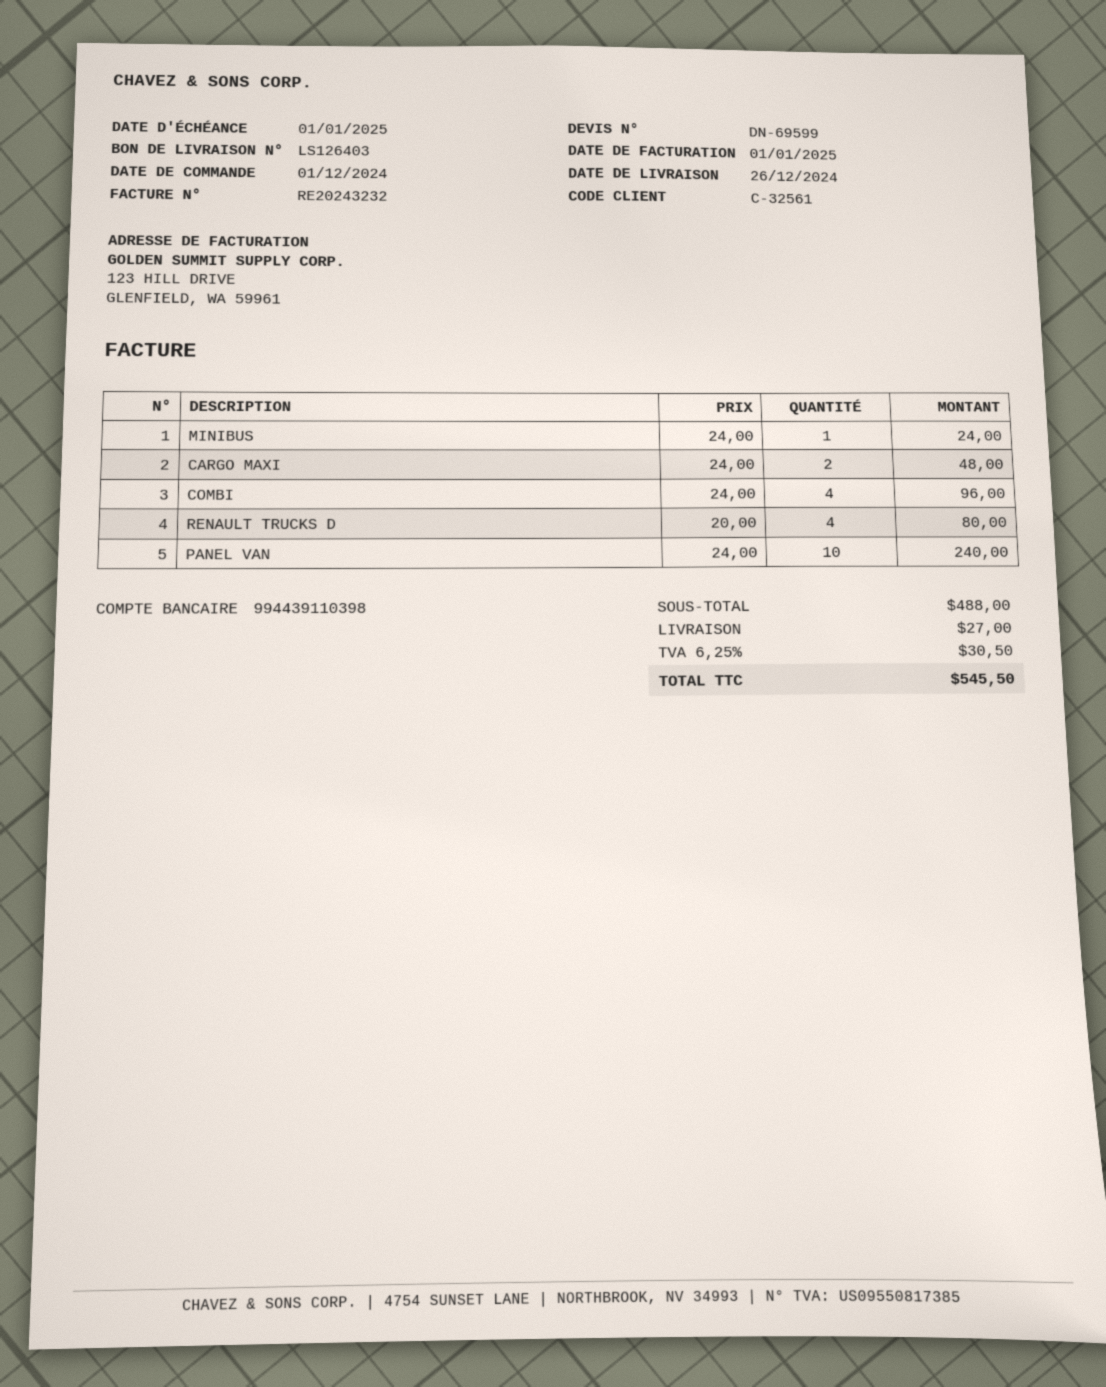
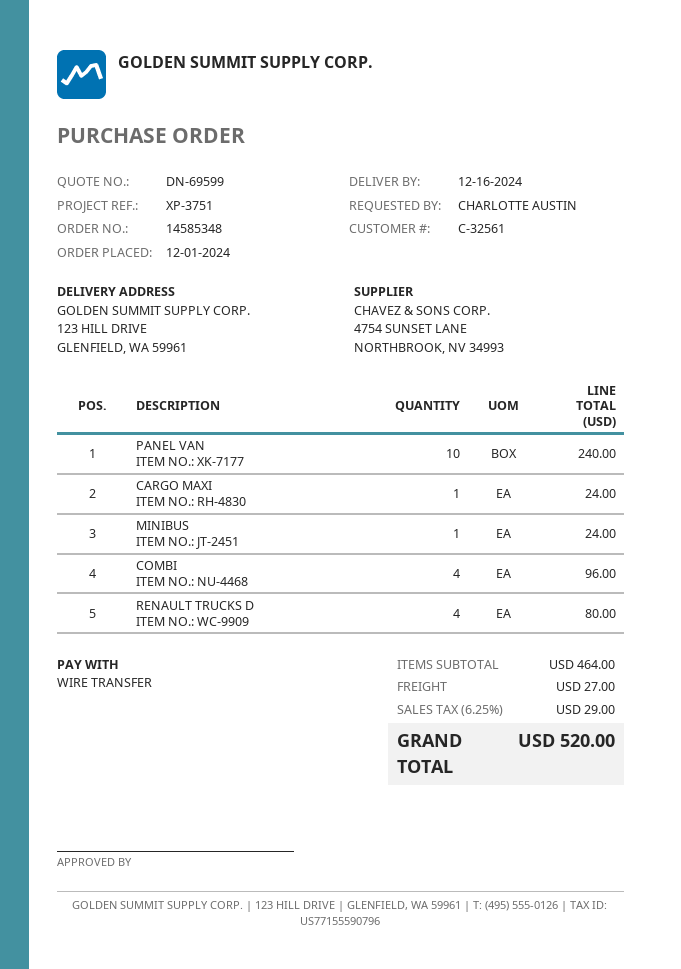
delivery date: 2024-12-26 -> 2024-12-16
CARGO MAXI: 2 for 48.00 -> 1 for 24.00
subtotal: 488.00 -> 464.00
tax: 6.25% = 30.50 -> 6.25% = 29.00
total: 545.50 -> 520.00

